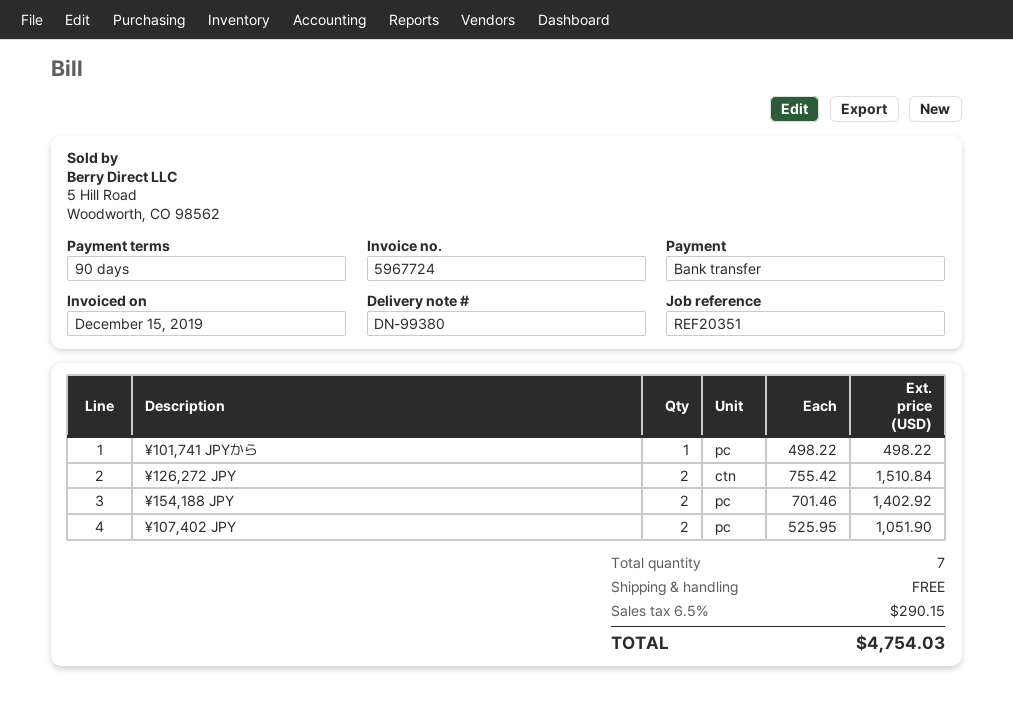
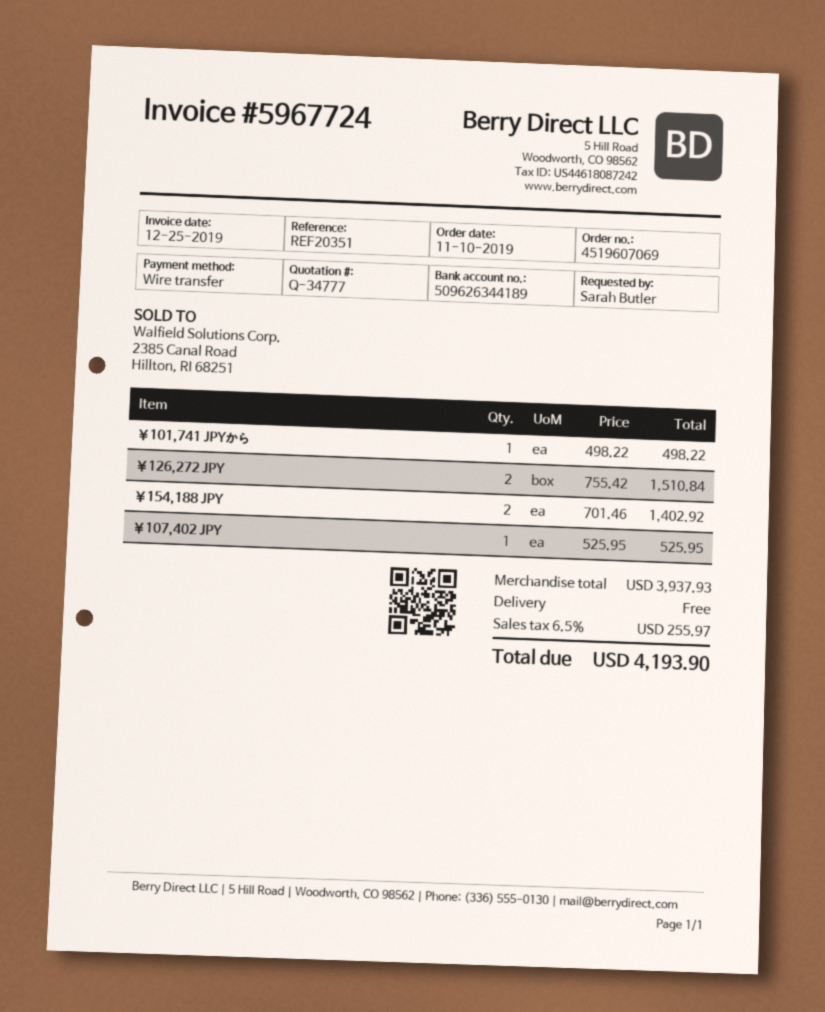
invoice date: 2019-12-15 -> 2019-12-25
¥107,402 JPY: 2 x 525.95 = 1051.90 -> 1 x 525.95 = 525.95
tax: 6.5% = 290.15 -> 6.5% = 255.97
total: 4754.03 -> 4193.90

